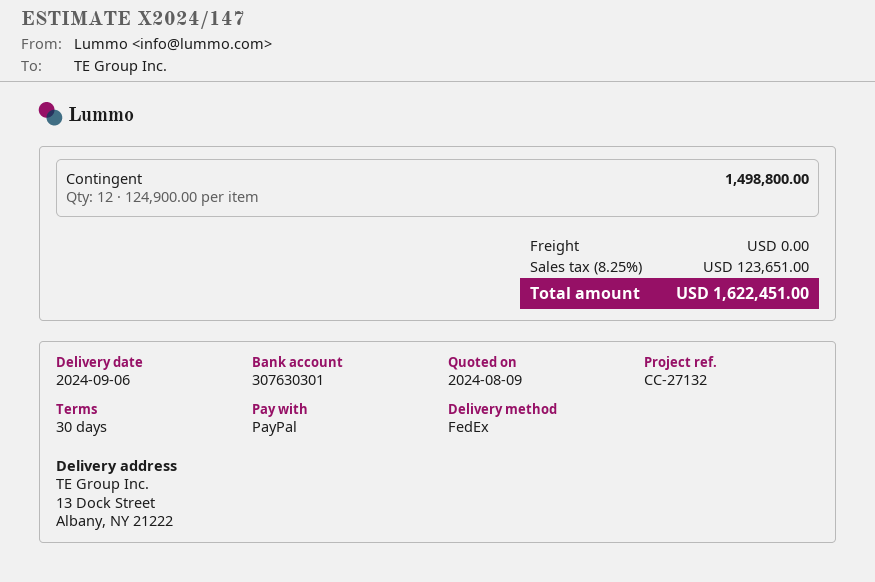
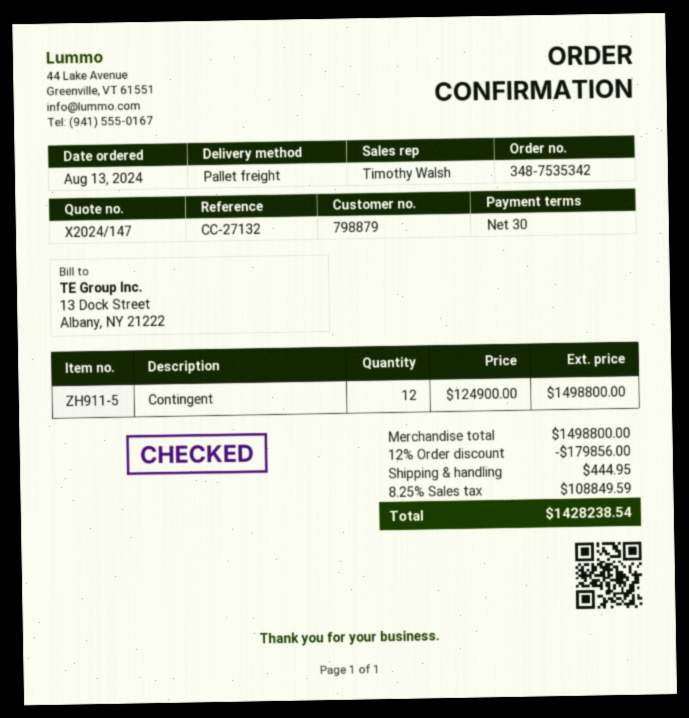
shipping method: FedEx -> pallet freight
discount: none -> 12% = 179856.00
shipping: 0.00 -> 444.95
tax: 8.25% = 123651.00 -> 8.25% = 108849.59
total: 1622451.00 -> 1428238.54

